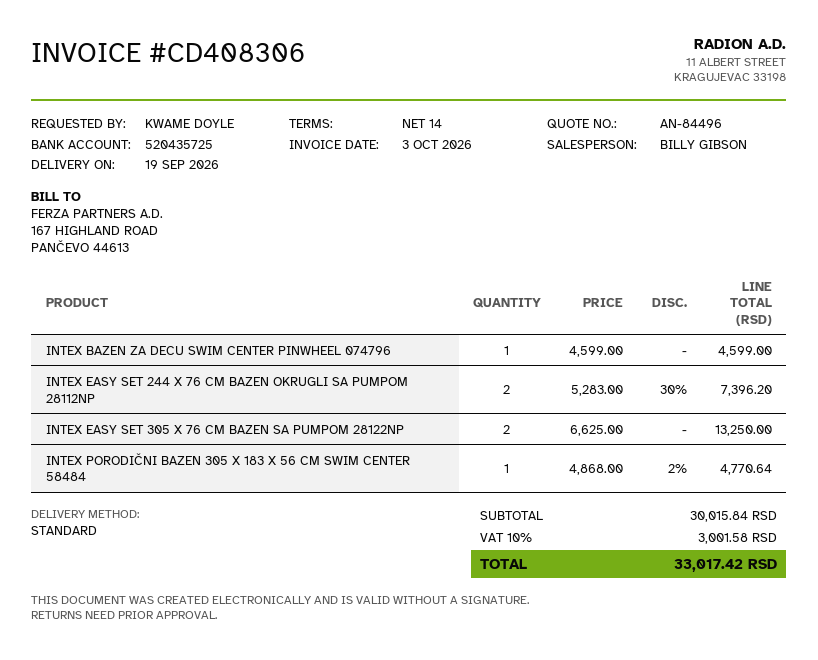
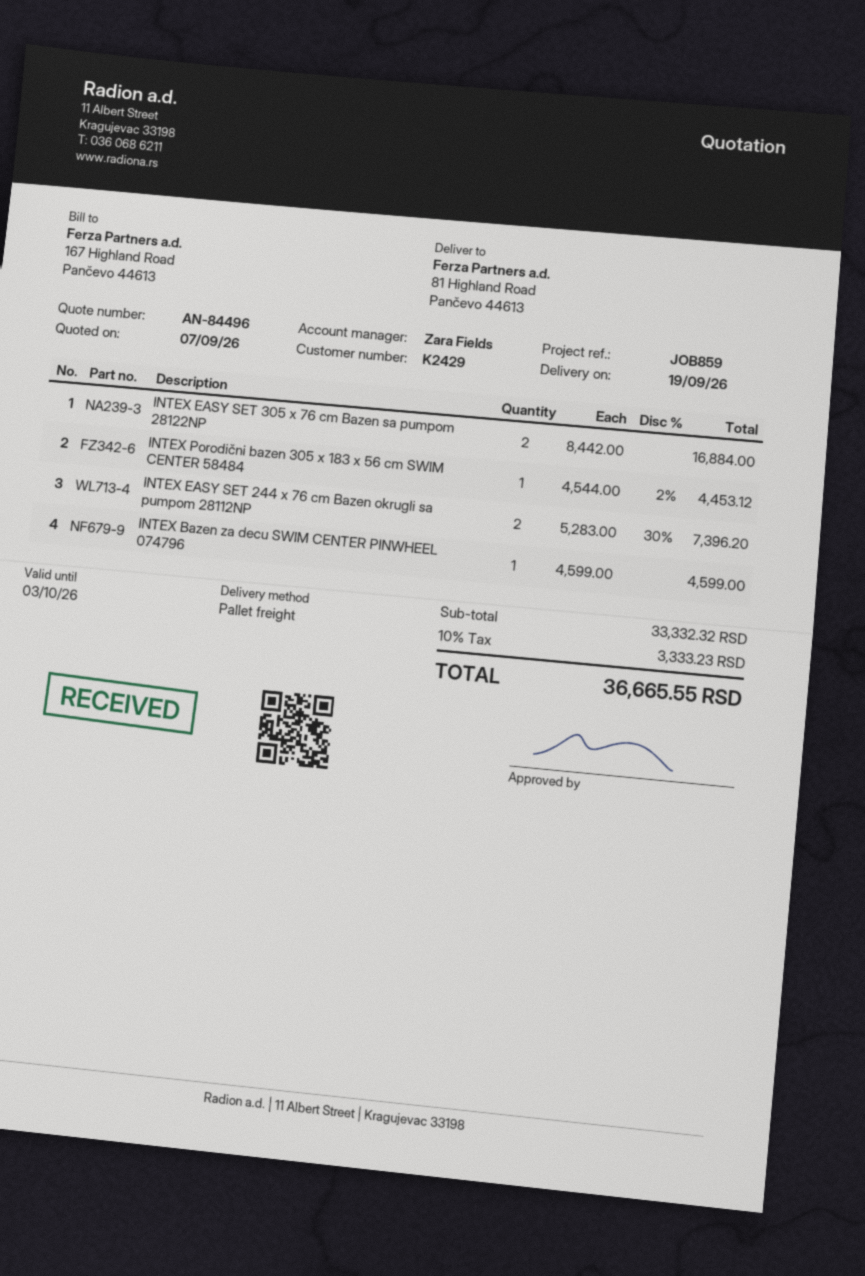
sales rep: BILLY GIBSON -> Zara Fields
shipping method: standard -> pallet freight
INTEX EASY SET 305 X 76 CM BAZEN SA PUMPOM 28122NP: 2 x 6625.00 = 13250.00 -> 2 x 8442.00 = 16884.00
INTEX PORODIČNI BAZEN 305 X 183 X 56 CM SWIM CENTER 58484: 1 x 4868.00 - 2% = 4770.64 -> 1 x 4544.00 - 2% = 4453.12
subtotal: 30015.84 -> 33332.32
tax: 10% = 3001.58 -> 10% = 3333.23
total: 33017.42 -> 36665.55

